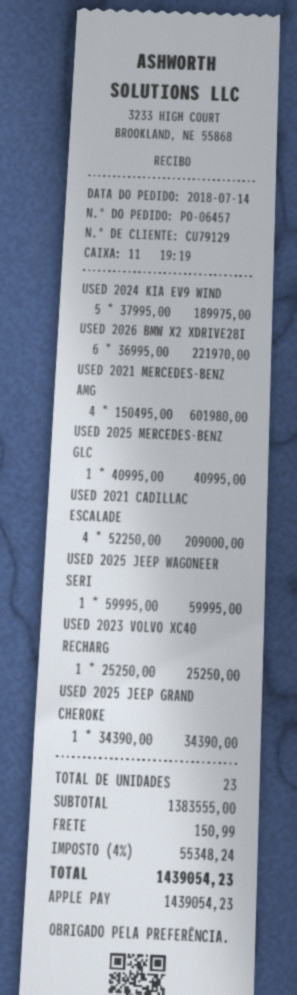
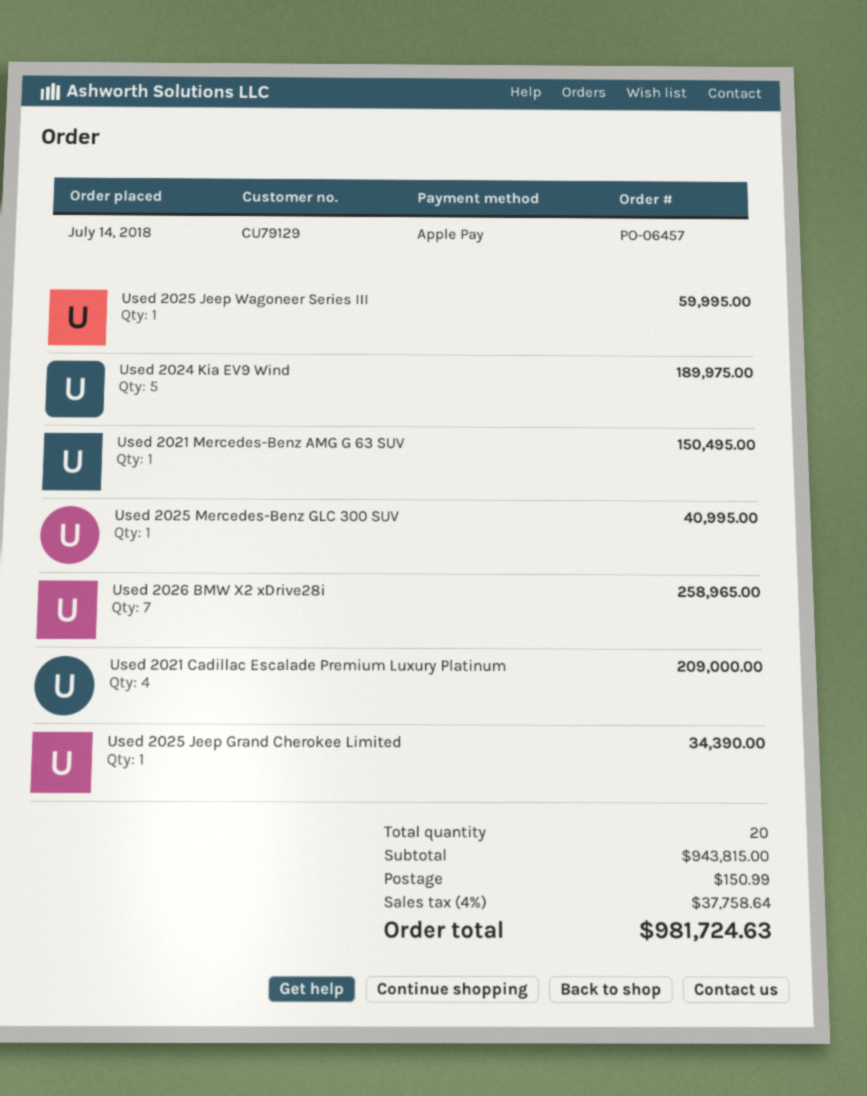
USED 2026 BMW X2 XDRIVE28I: 6 for 221970.00 -> 7 for 258965.00
USED 2021 MERCEDES-BENZ AMG: 4 for 601980.00 -> 1 for 150495.00
USED 2023 VOLVO XC40 RECHARG: 1 for 25250.00 -> none
total quantity: 23 -> 20
subtotal: 1383555.00 -> 943815.00
tax: 4% = 55348.24 -> 4% = 37758.64
total: 1439054.23 -> 981724.63

